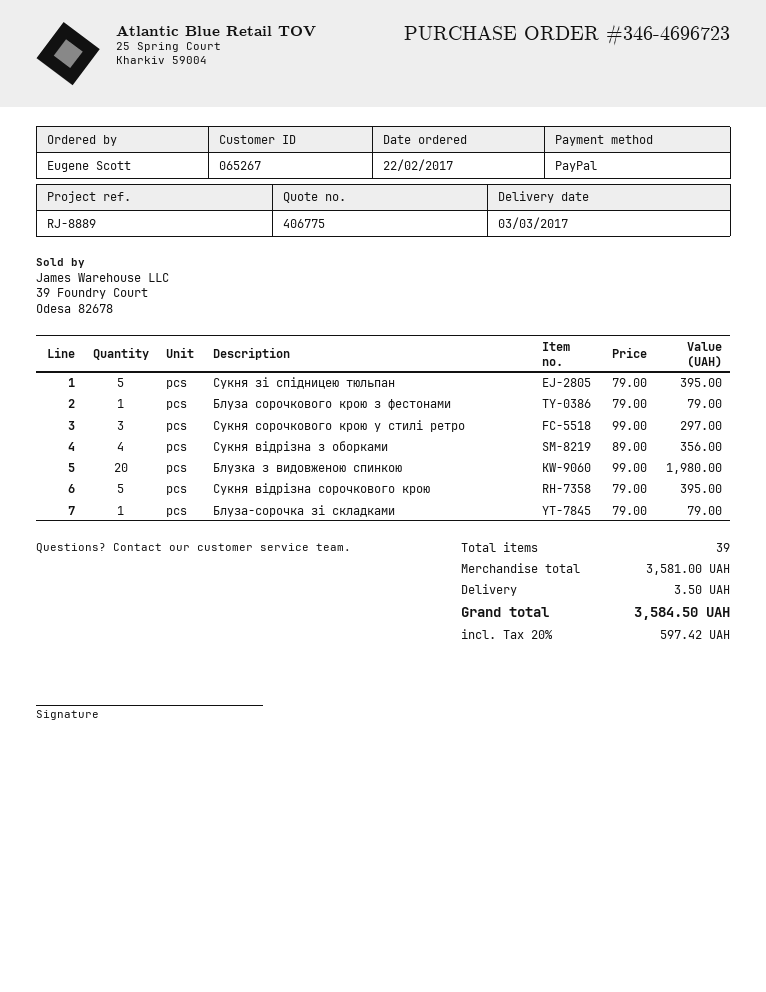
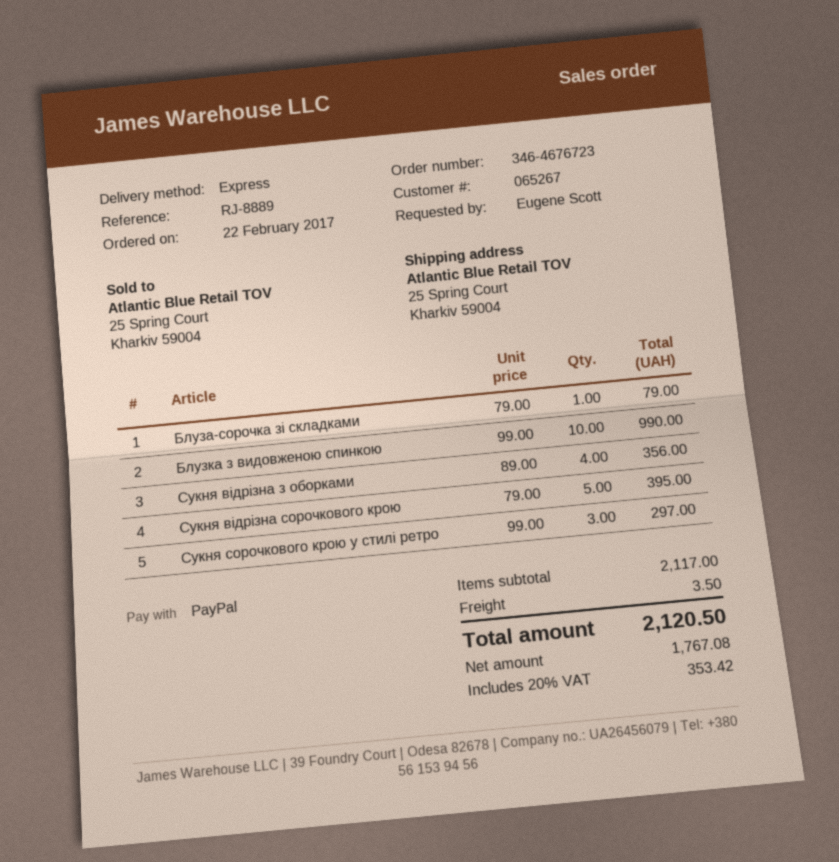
order number: 346-4696723 -> 346-4676723
Сукня зі спідницею тюльпан: 5 x 79.00 = 395.00 -> none
Блуза сорочкового крою з фестонами: 1 x 79.00 = 79.00 -> none
Блузка з видовженою спинкою: 20 x 99.00 = 1980.00 -> 10 x 99.00 = 990.00
subtotal: 3581.00 -> 2117.00
tax: 20% = 597.42 -> 20% = 353.42
total: 3584.50 -> 2120.50

